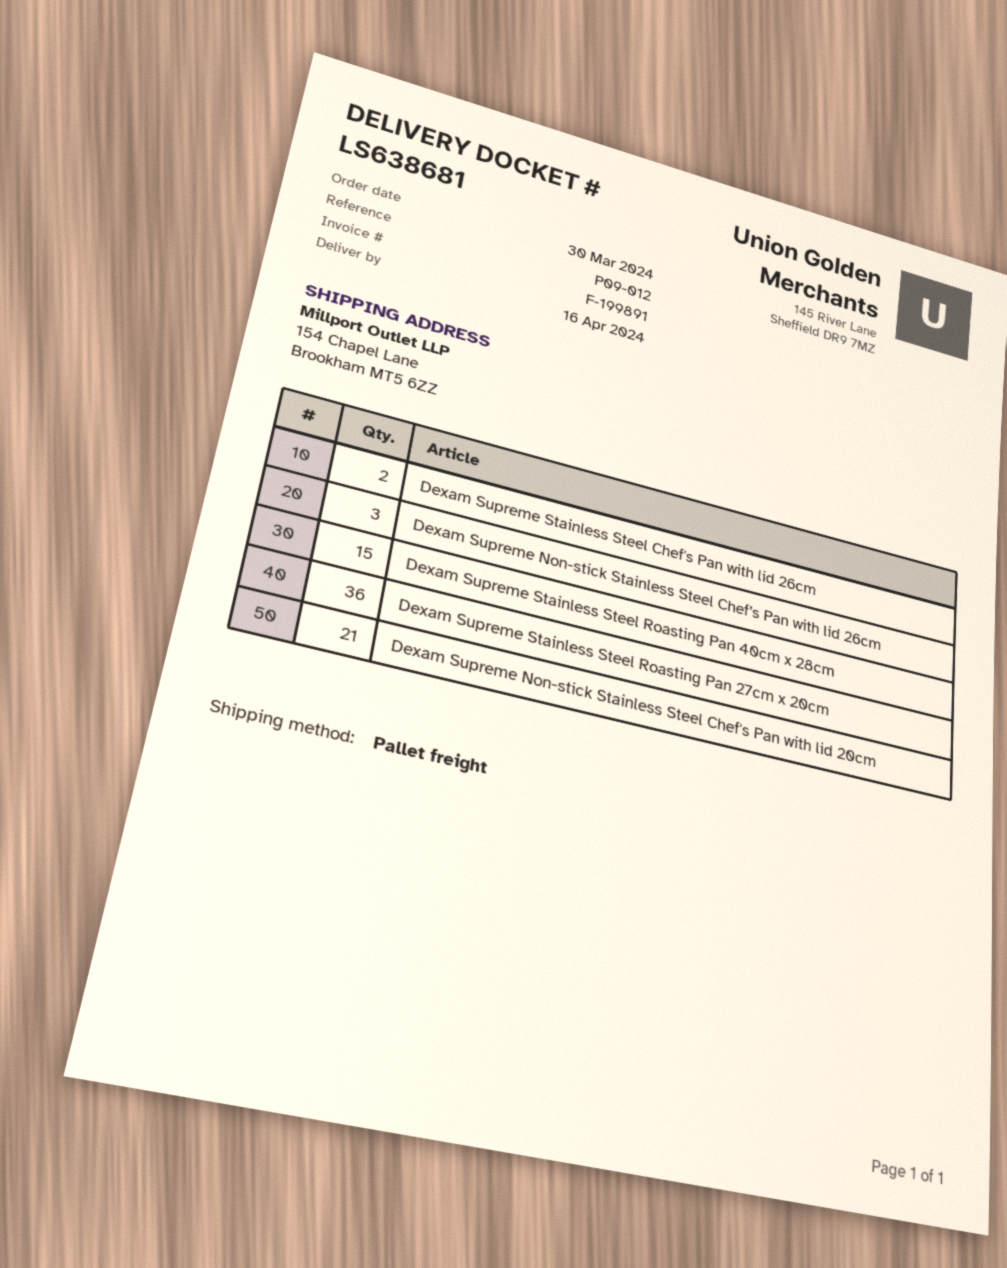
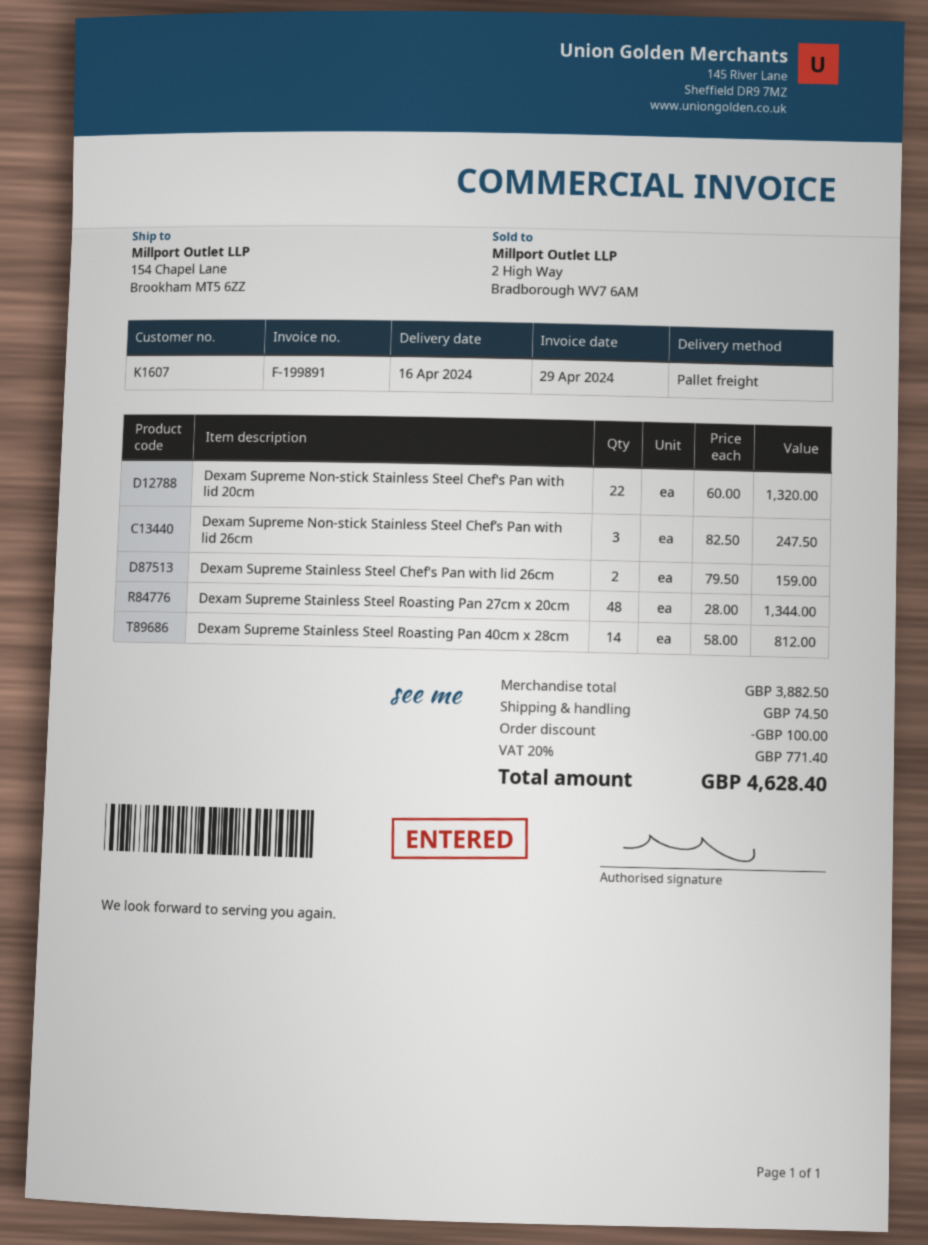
Dexam Supreme Stainless Steel Roasting Pan 40cm x 28cm: 15 -> 14
Dexam Supreme Stainless Steel Roasting Pan 27cm x 20cm: 36 -> 48
Dexam Supreme Non-stick Stainless Steel Chef's Pan with lid 20cm: 21 -> 22

